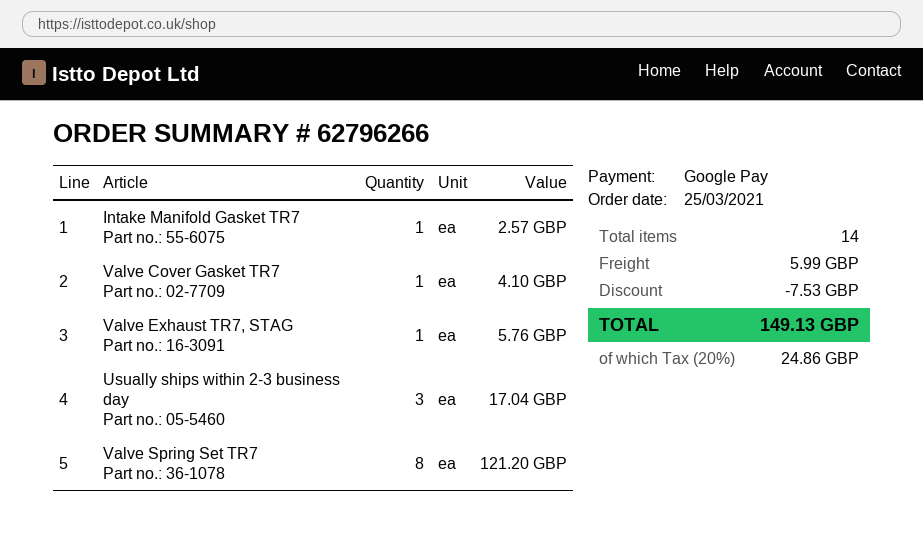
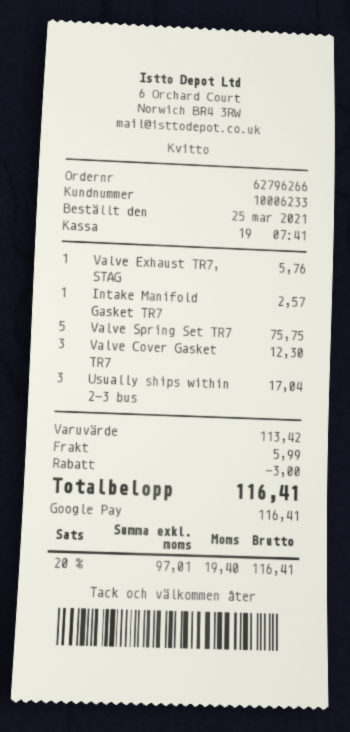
Valve Cover Gasket TR7: 1 for 4.10 -> 3 for 12.30
Valve Spring Set TR7: 8 for 121.20 -> 5 for 75.75
discount: 7.53 -> 3.00
tax: 20% = 24.86 -> 20% = 19.40
total: 149.13 -> 116.41

